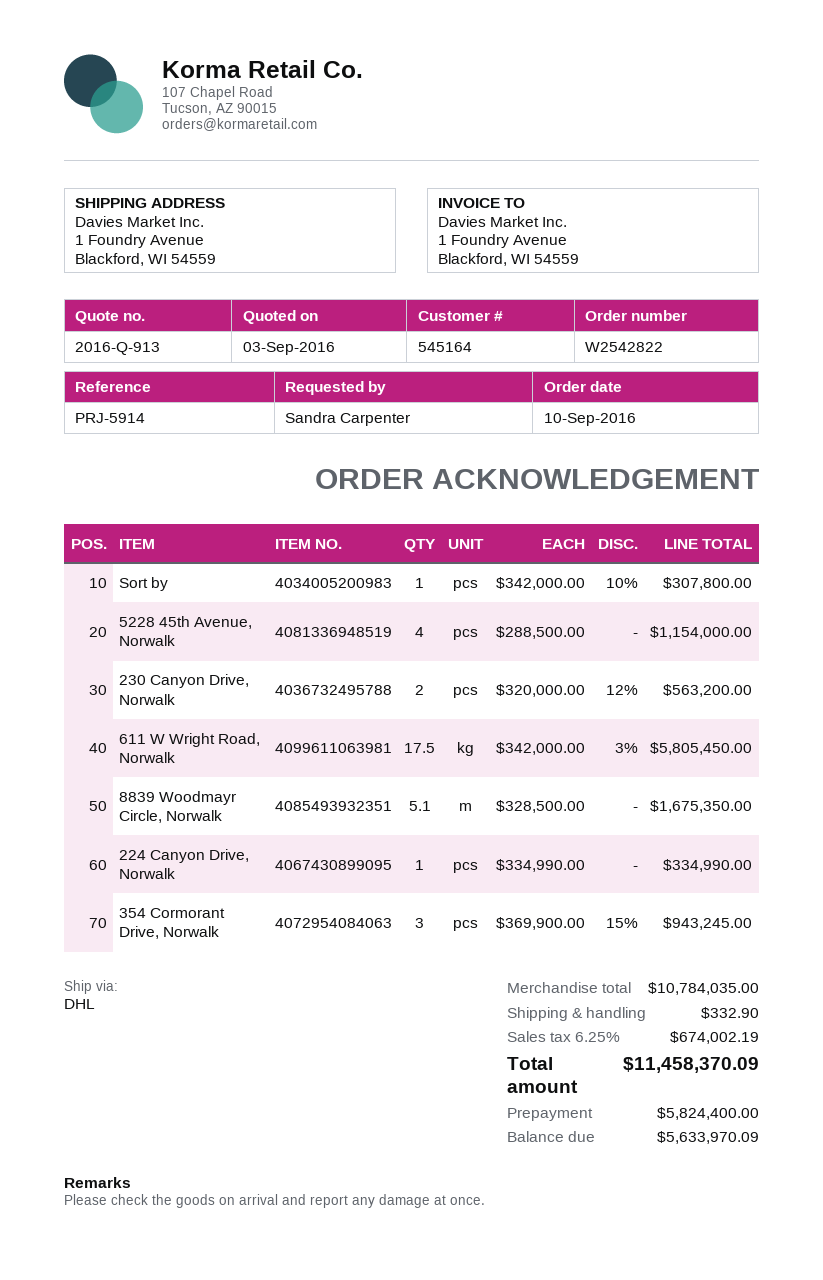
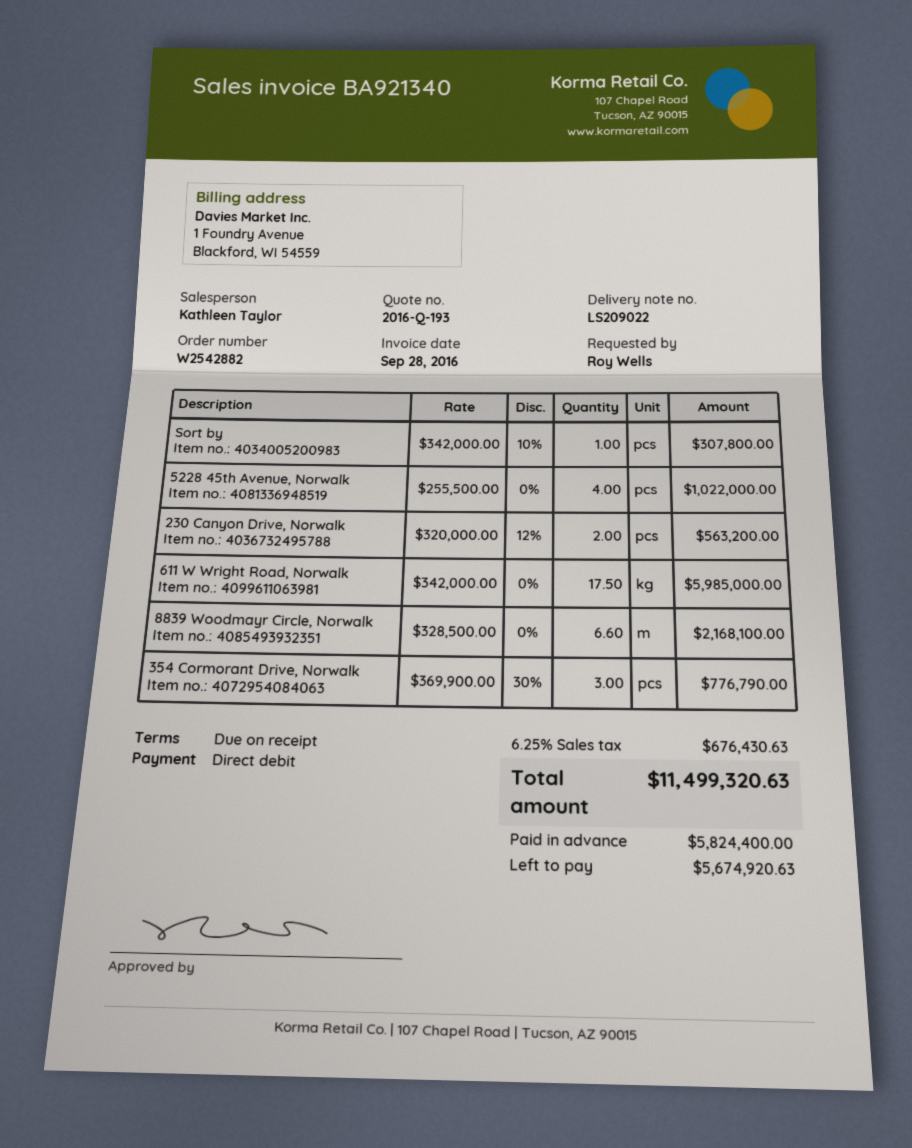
quote number: 2016-Q-913 -> 2016-Q-193
order number: W2542822 -> W2542882
ordered by: Sandra Carpenter -> Roy Wells
5228 45th Avenue, Norwalk: 4 x 288500.00 = 1154000.00 -> 4 x 255500.00 = 1022000.00
611 W Wright Road, Norwalk: 17.5 x 342000.00 - 3% = 5805450.00 -> 17.5 x 342000.00 = 5985000.00
8839 Woodmayr Circle, Norwalk: 5.1 x 328500.00 = 1675350.00 -> 6.6 x 328500.00 = 2168100.00
224 Canyon Drive, Norwalk: 1 x 334990.00 = 334990.00 -> none
354 Cormorant Drive, Norwalk: 3 x 369900.00 - 15% = 943245.00 -> 3 x 369900.00 - 30% = 776790.00
shipping: 332.90 -> none
tax: 6.25% = 674002.19 -> 6.25% = 676430.63
total: 11458370.09 -> 11499320.63
balance: 5633970.09 -> 5674920.63

